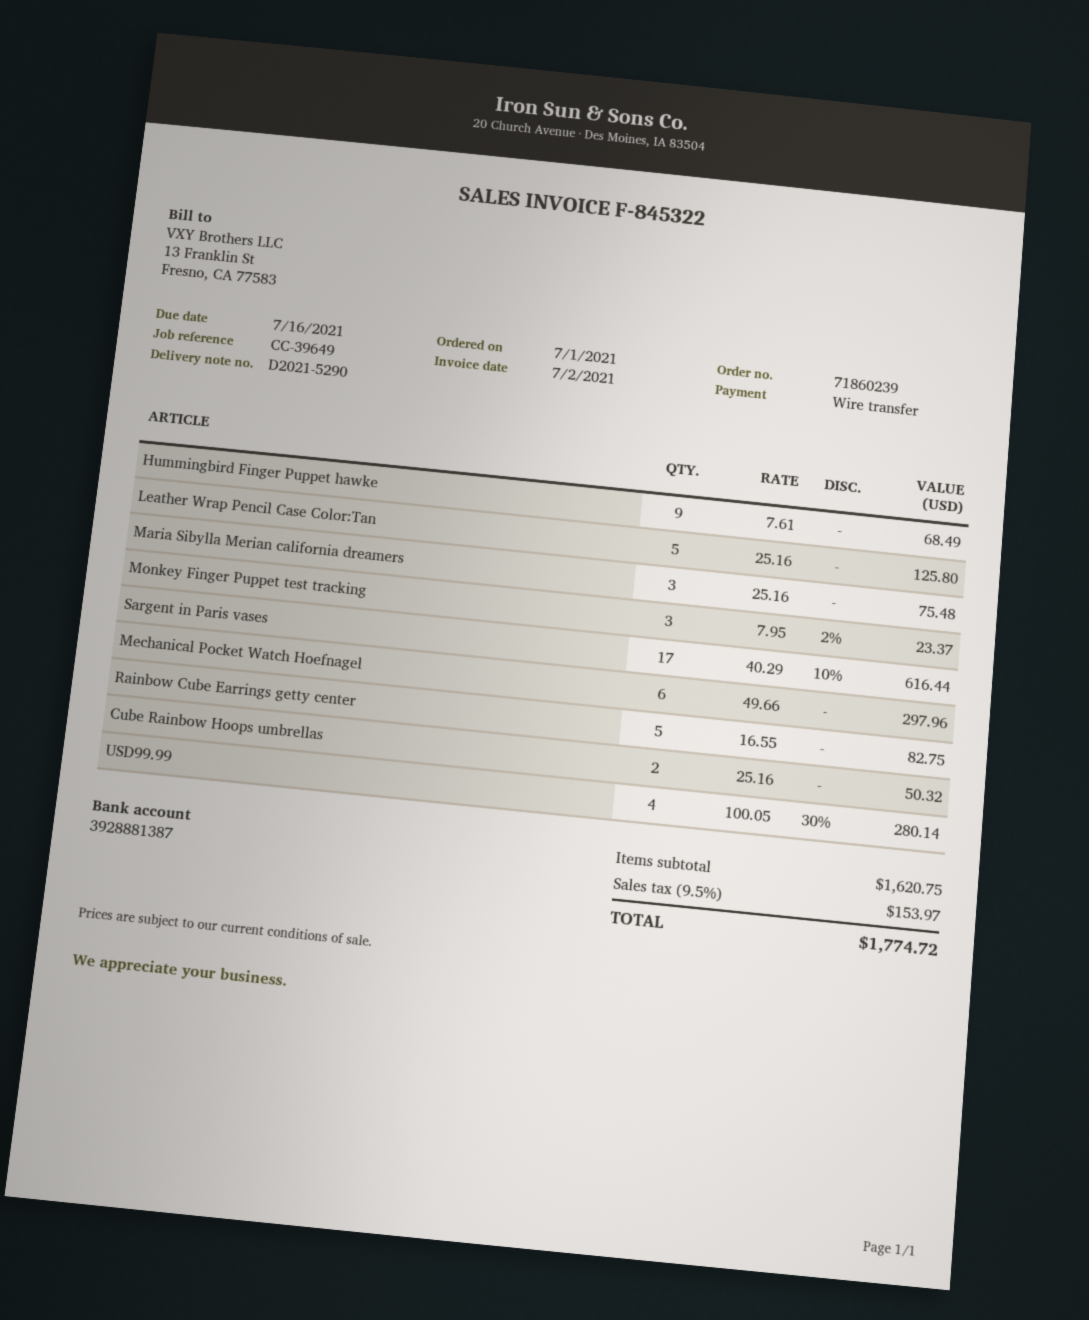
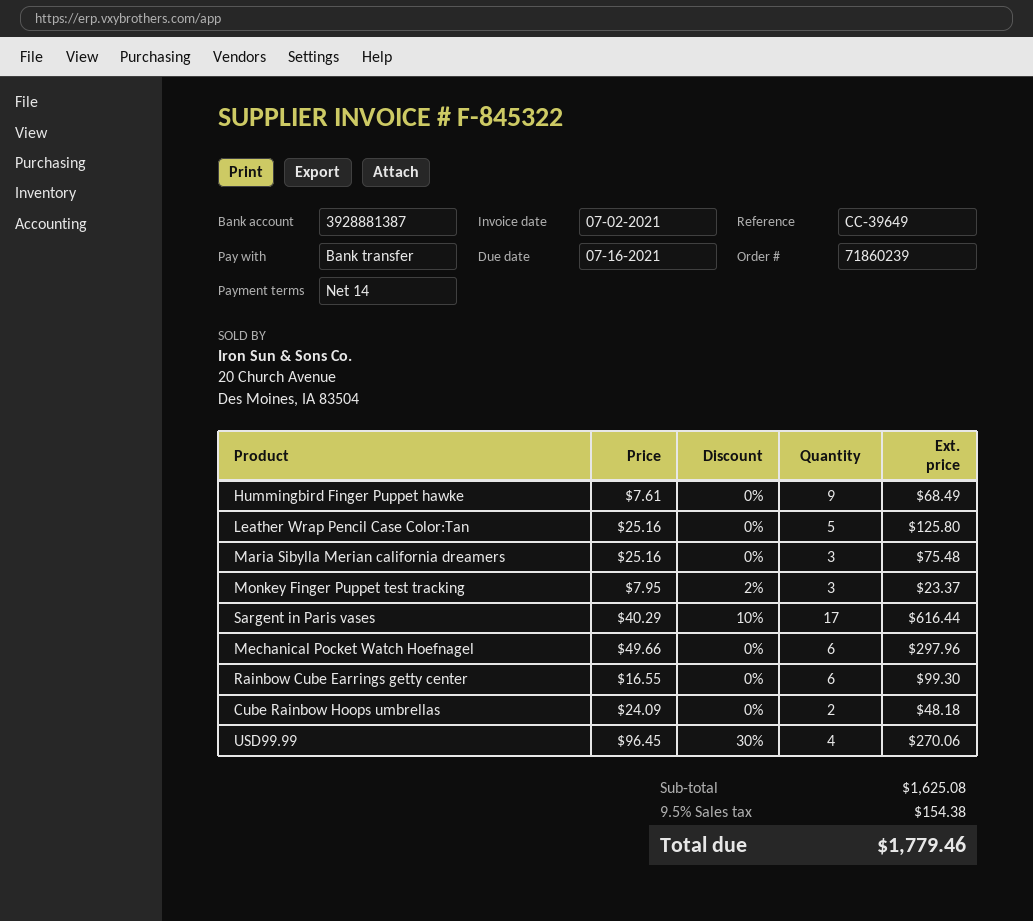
Rainbow Cube Earrings getty center: 5 x 16.55 = 82.75 -> 6 x 16.55 = 99.30
Cube Rainbow Hoops umbrellas: 2 x 25.16 = 50.32 -> 2 x 24.09 = 48.18
USD99.99: 4 x 100.05 - 30% = 280.14 -> 4 x 96.45 - 30% = 270.06
subtotal: 1620.75 -> 1625.08
tax: 9.5% = 153.97 -> 9.5% = 154.38
total: 1774.72 -> 1779.46

